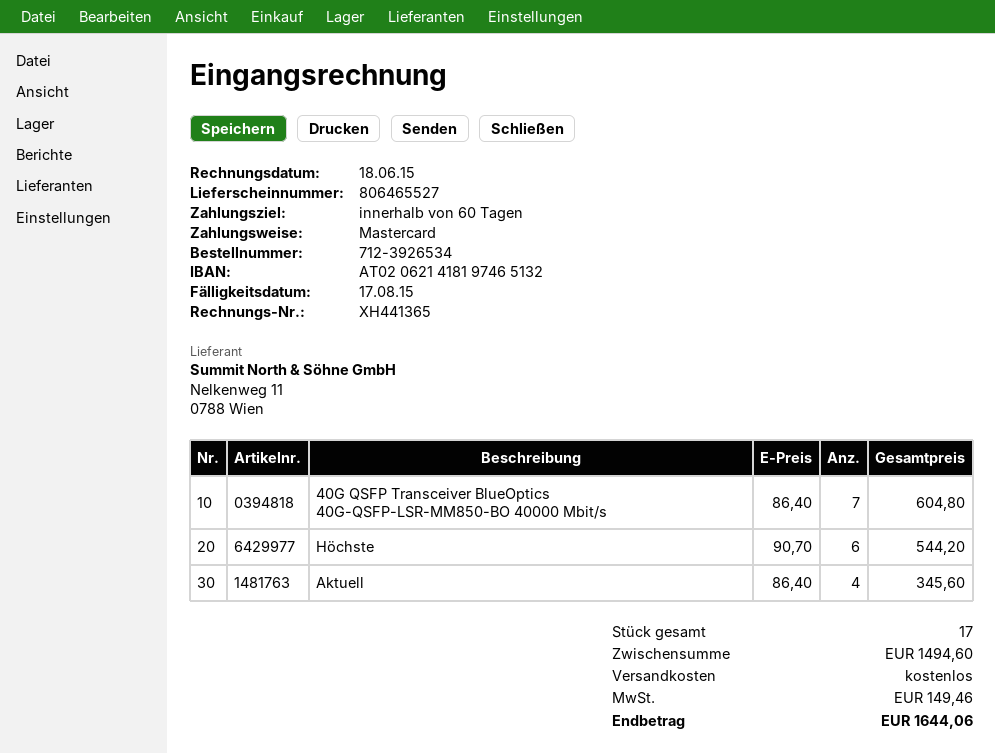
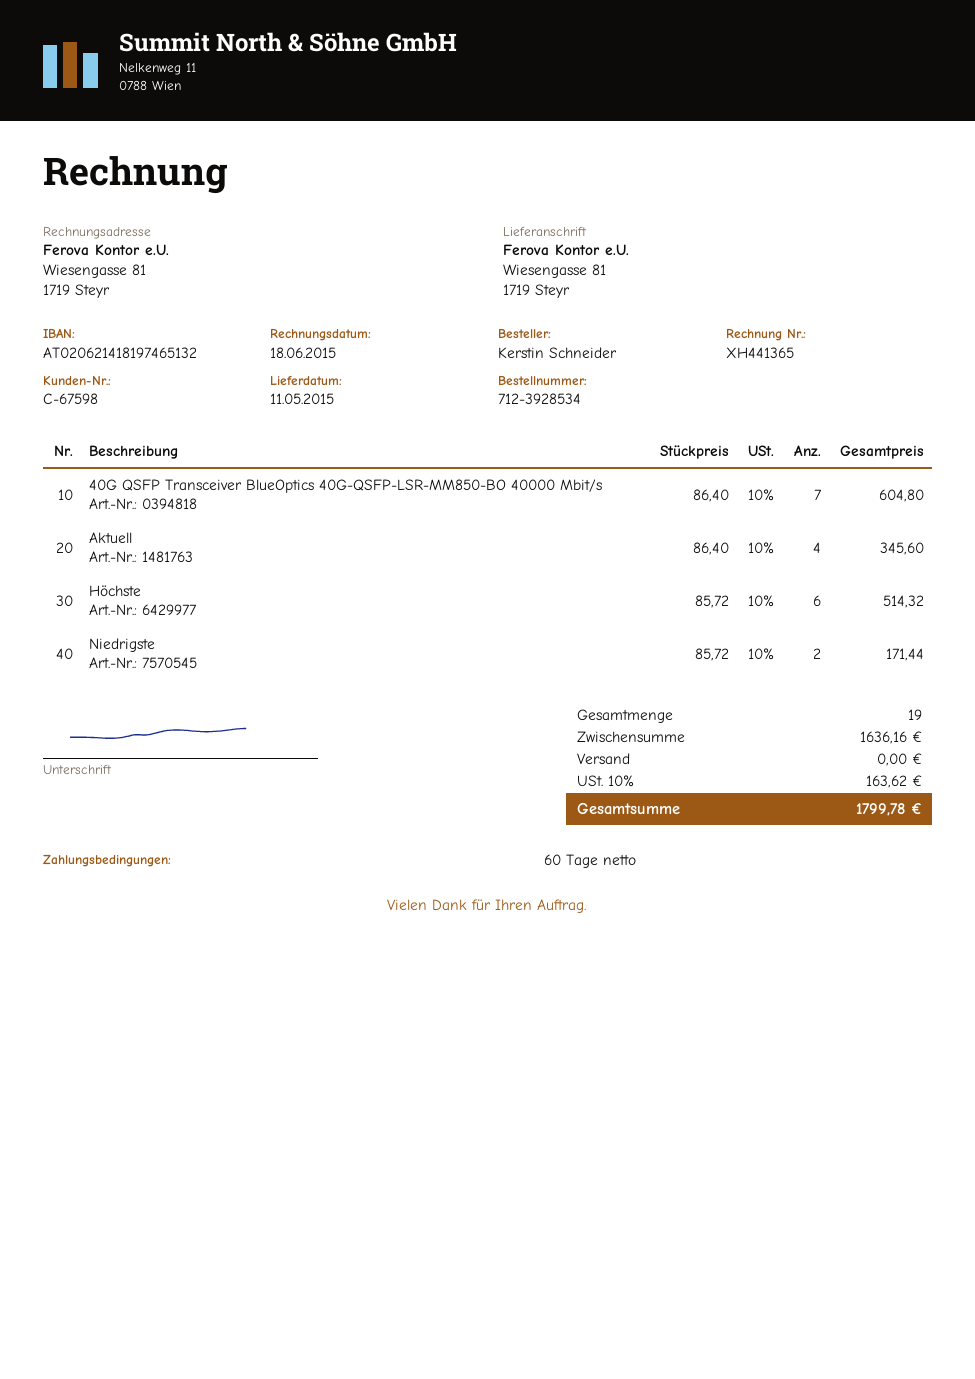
order number: 712-3926534 -> 712-3928534
Höchste: 6 x 90.70 = 544.20 -> 6 x 85.72 = 514.32
Niedrigste: none -> 2 x 85.72 = 171.44
total quantity: 17 -> 19
subtotal: 1494.60 -> 1636.16
tax: 149.46 -> 163.62
total: 1644.06 -> 1799.78

